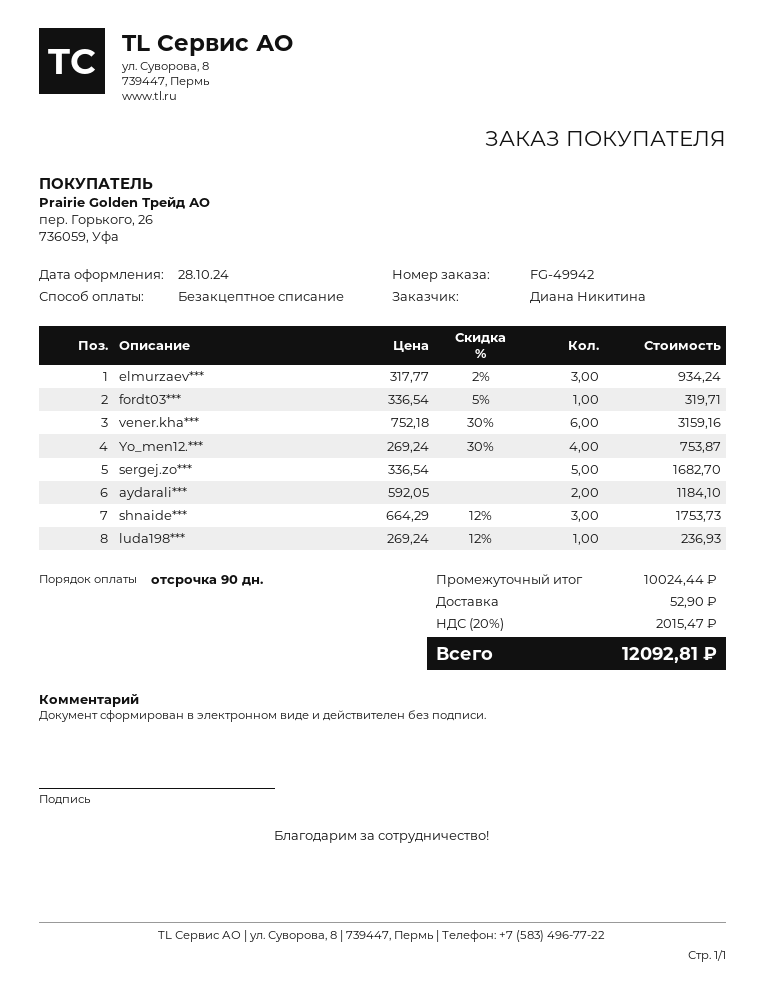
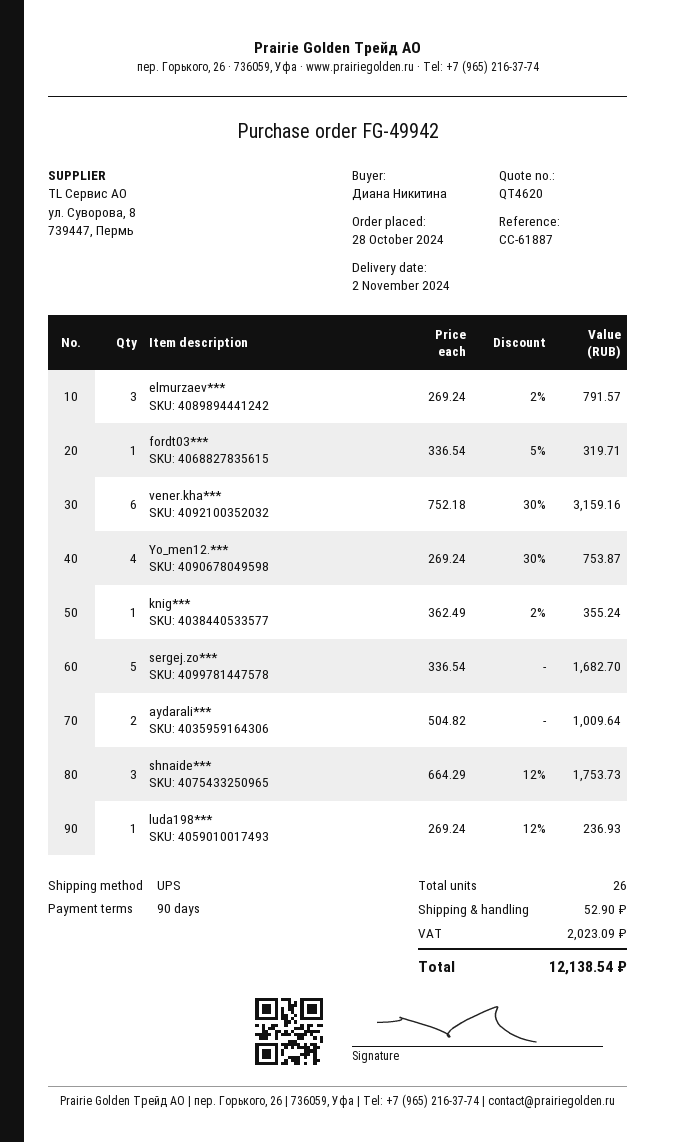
elmurzaev***: 3 x 317.77 - 2% = 934.24 -> 3 x 269.24 - 2% = 791.57
aydarali***: 2 x 592.05 = 1184.10 -> 2 x 504.82 = 1009.64
knig***: none -> 1 x 362.49 - 2% = 355.24
tax: 2015.47 -> 2023.09
total: 12092.81 -> 12138.54

